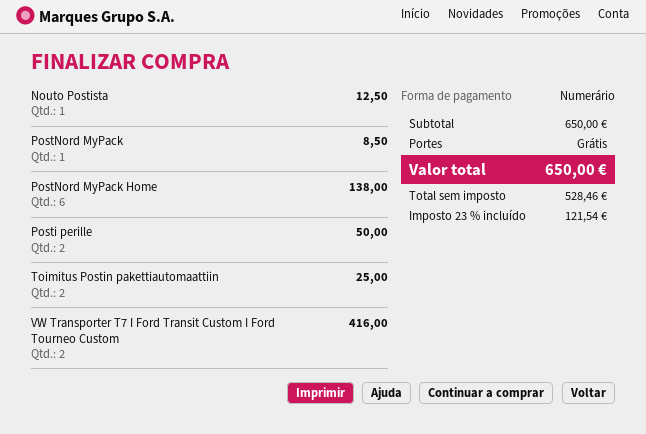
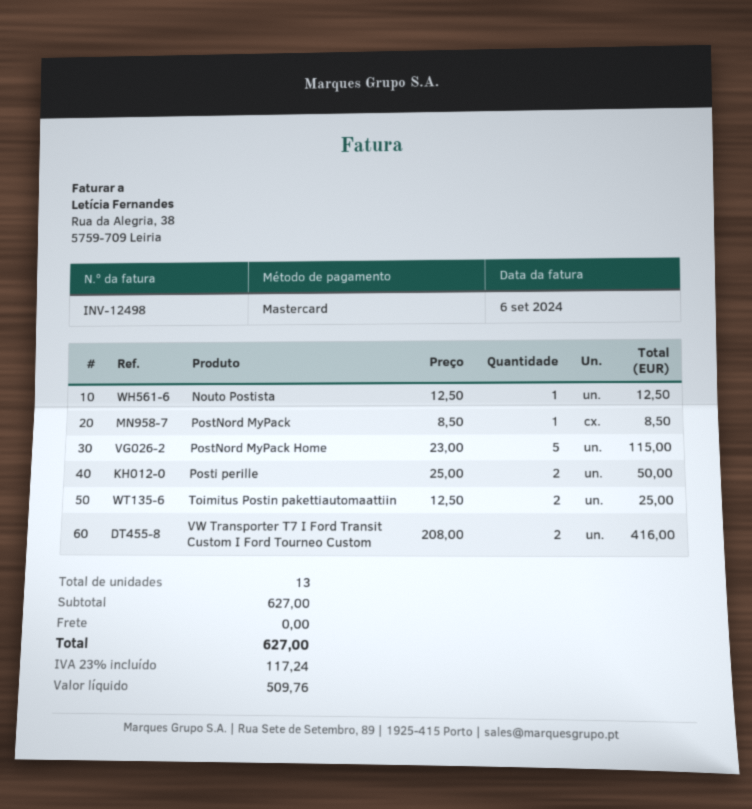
payment method: cash -> Mastercard
PostNord MyPack Home: 6 for 138.00 -> 5 for 115.00
subtotal: 650.00 -> 627.00
net: 528.46 -> 509.76
tax: 23% = 121.54 -> 23% = 117.24
total: 650.00 -> 627.00

